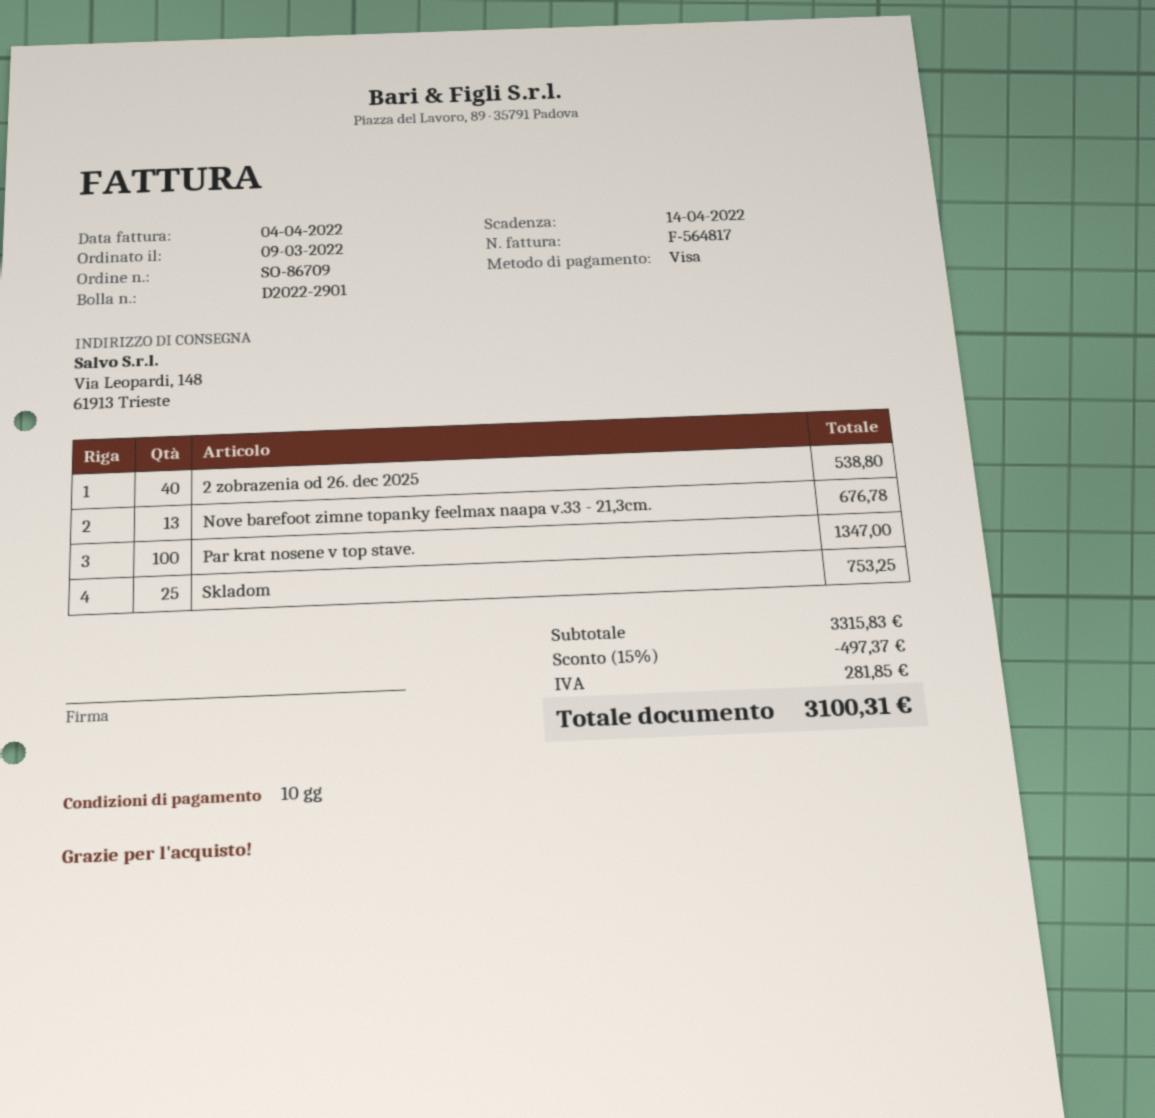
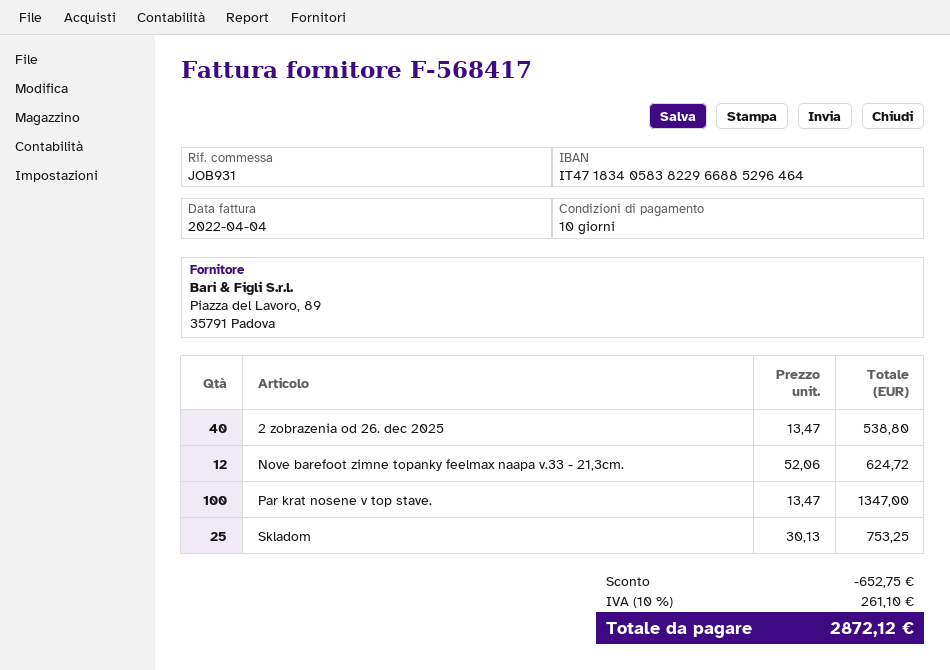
invoice number: F-564817 -> F-568417
Nove barefoot zimne topanky feelmax naapa v.33 - 21,3cm.: 13 for 676.78 -> 12 for 624.72
discount: 497.37 -> 652.75
tax: 281.85 -> 261.10
total: 3100.31 -> 2872.12

